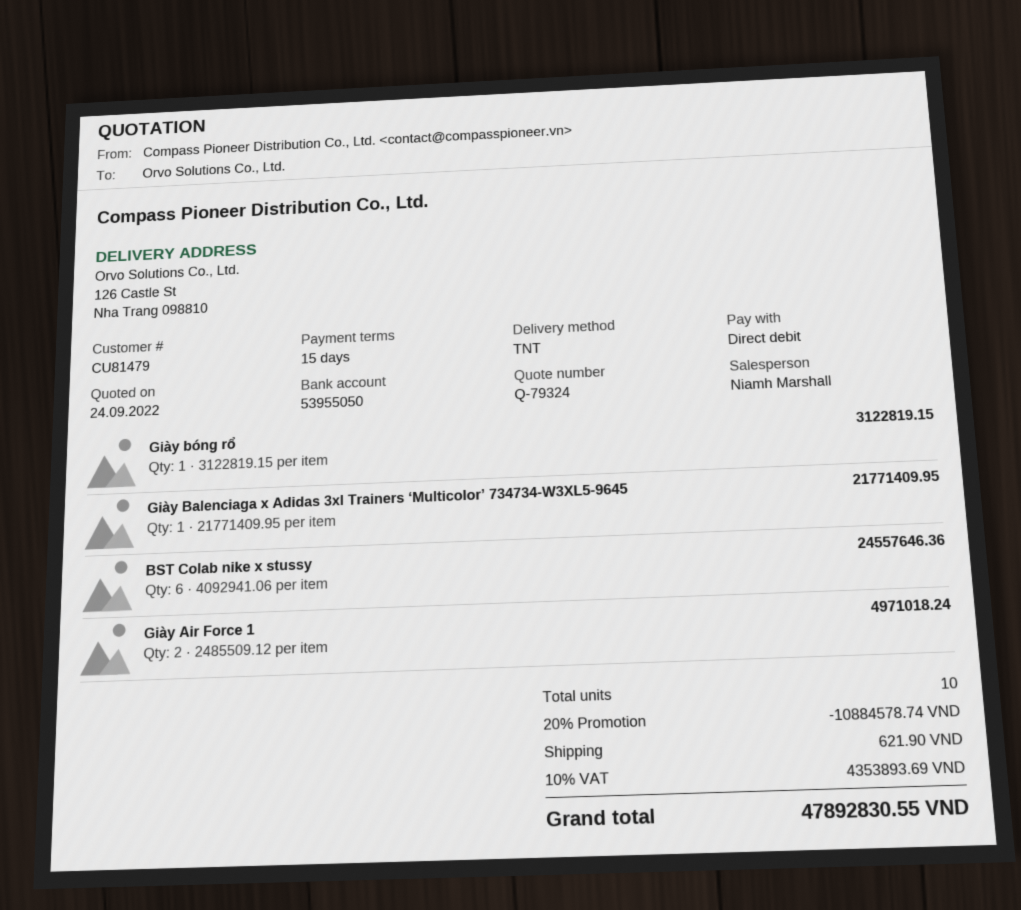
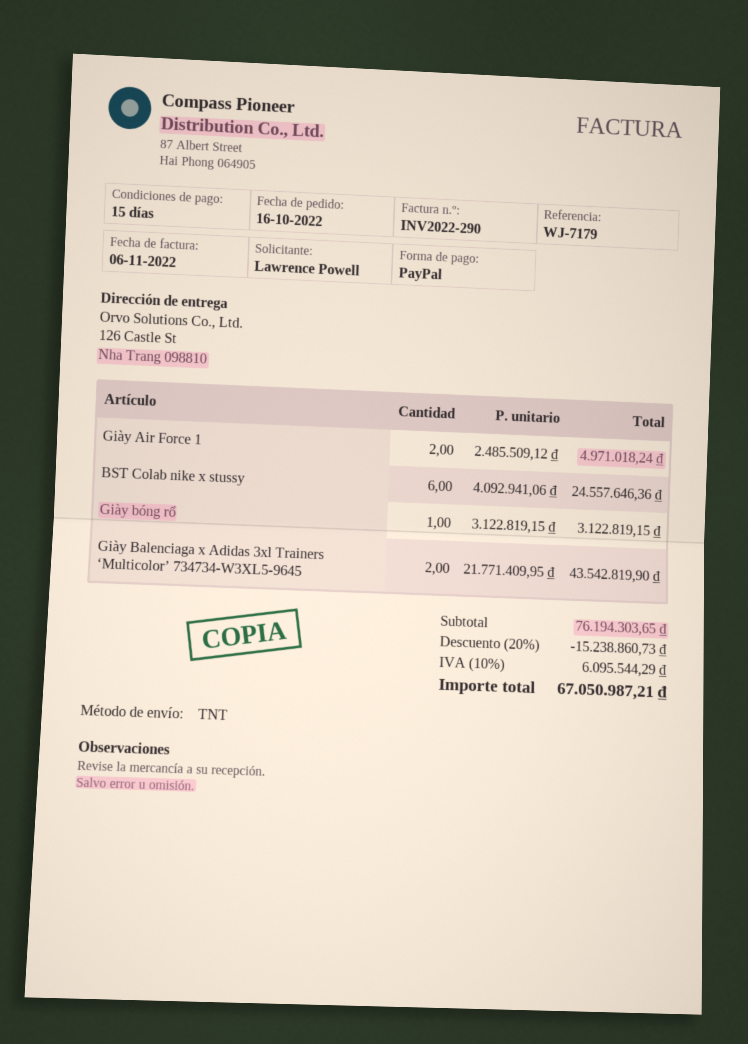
payment method: direct debit -> PayPal
Giày Balenciaga x Adidas 3xl Trainers ‘Multicolor’ 734734-W3XL5-9645: 1 x 21771409.95 = 21771409.95 -> 2 x 21771409.95 = 43542819.90
discount: 20% = 10884578.74 -> 20% = 15238860.73
shipping: 621.90 -> none
tax: 10% = 4353893.69 -> 10% = 6095544.29
total: 47892830.55 -> 67050987.21

